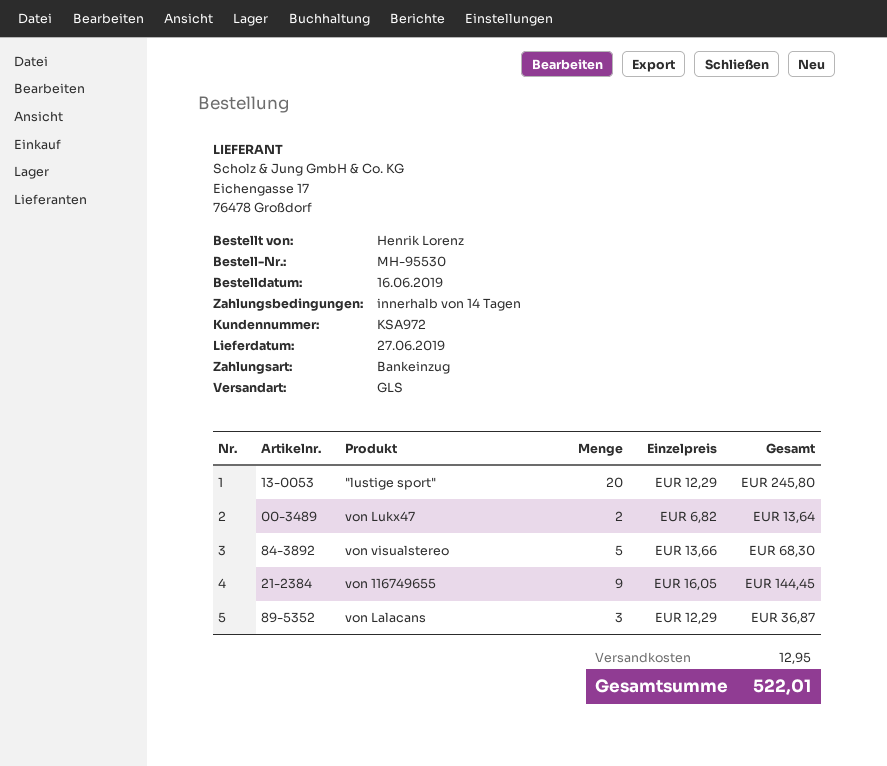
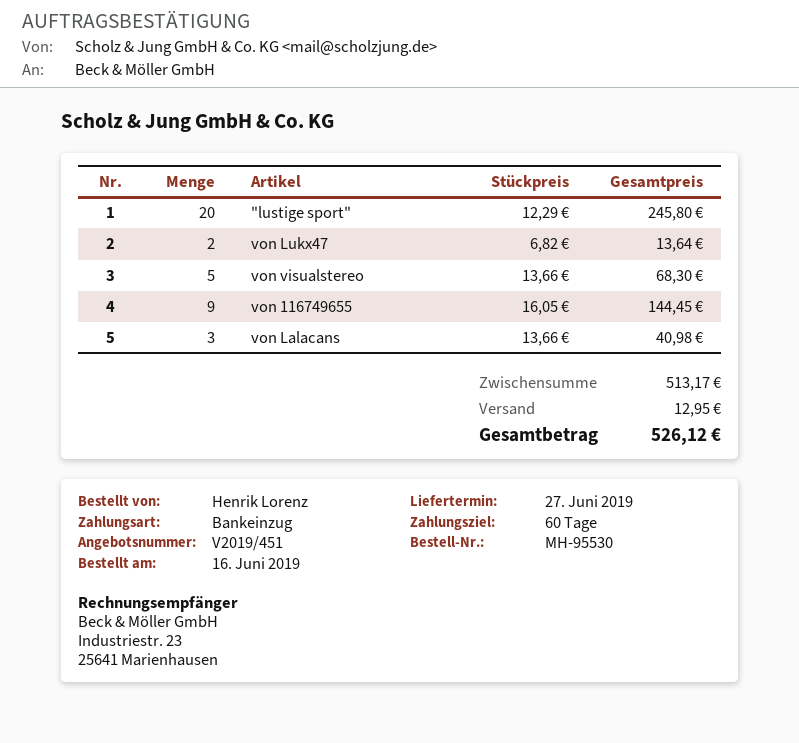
payment terms: 14 days -> 60 days
von Lalacans: 3 x 12.29 = 36.87 -> 3 x 13.66 = 40.98
total: 522.01 -> 526.12

